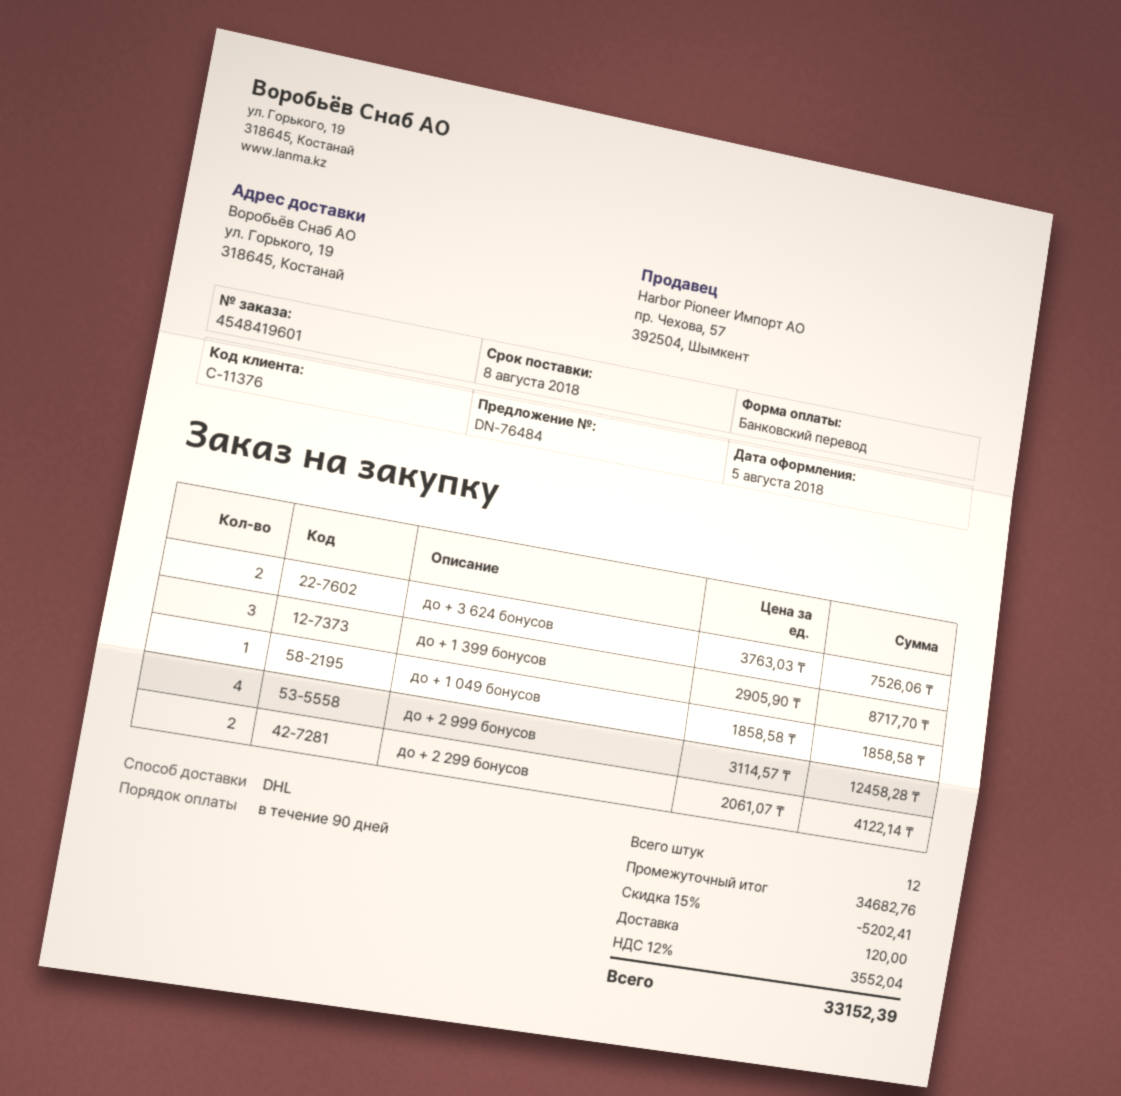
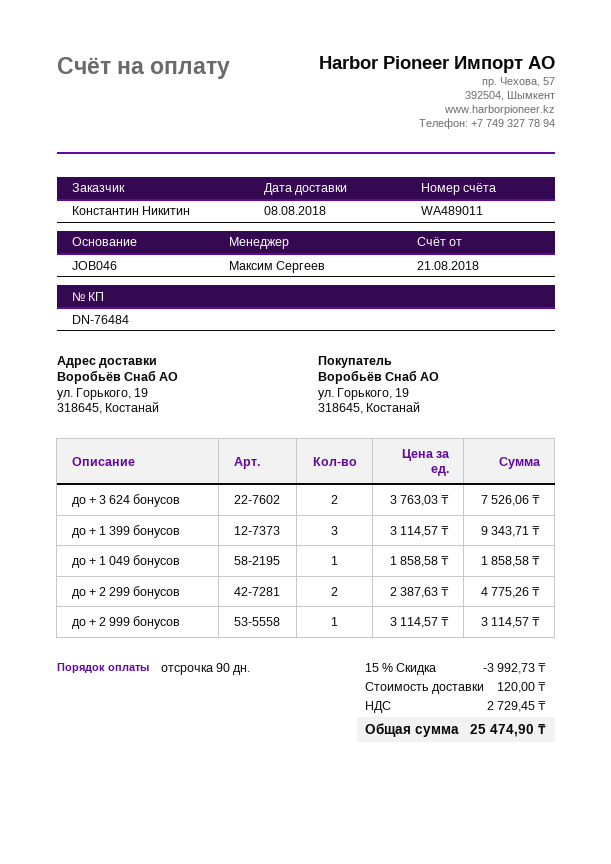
до + 1 399 бонусов: 3 x 2905.90 = 8717.70 -> 3 x 3114.57 = 9343.71
до + 2 999 бонусов: 4 x 3114.57 = 12458.28 -> 1 x 3114.57 = 3114.57
до + 2 299 бонусов: 2 x 2061.07 = 4122.14 -> 2 x 2387.63 = 4775.26
discount: 15% = 5202.41 -> 15% = 3992.73
tax: 3552.04 -> 2729.45
total: 33152.39 -> 25474.90

